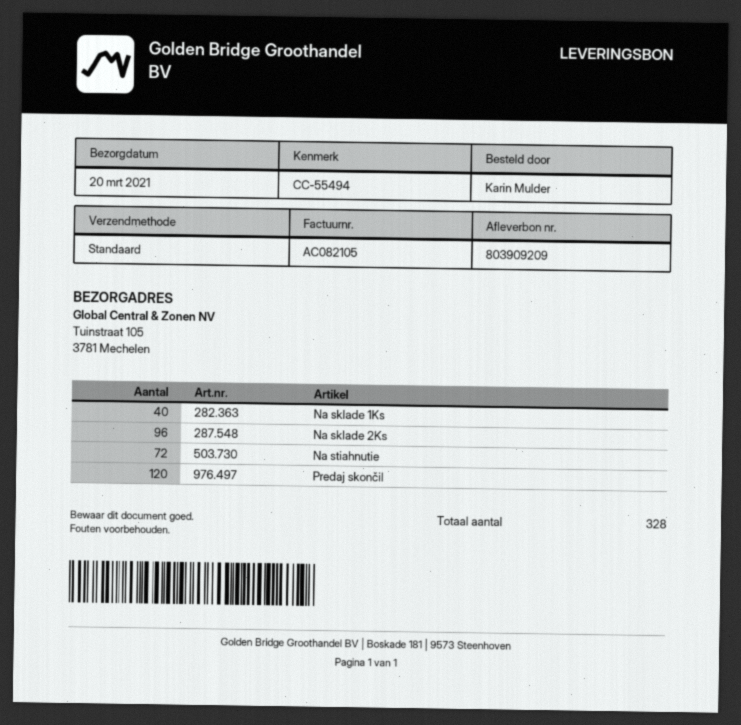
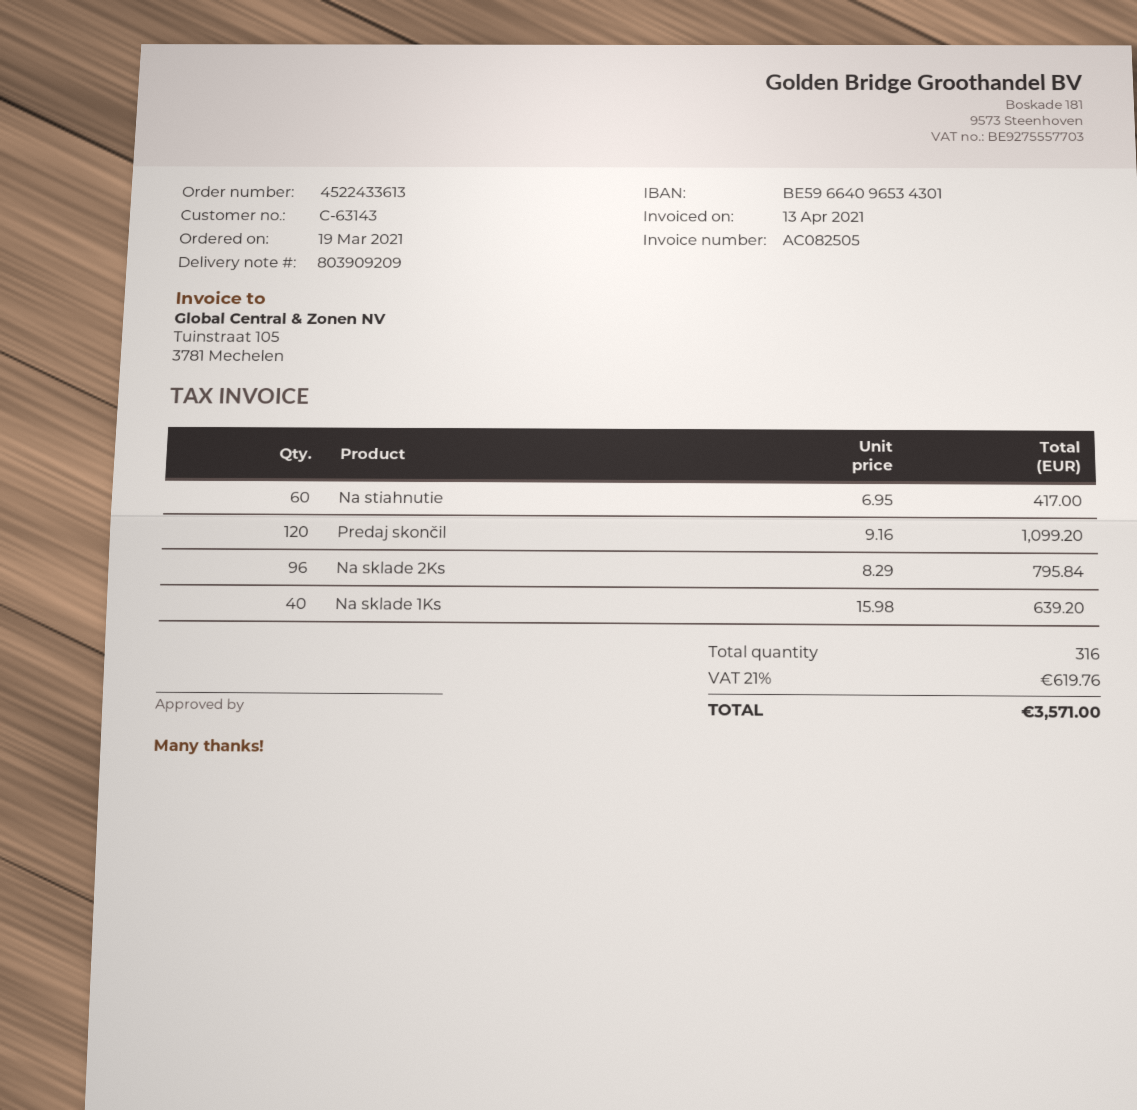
invoice number: AC082105 -> AC082505
Na stiahnutie: 72 -> 60
total quantity: 328 -> 316

